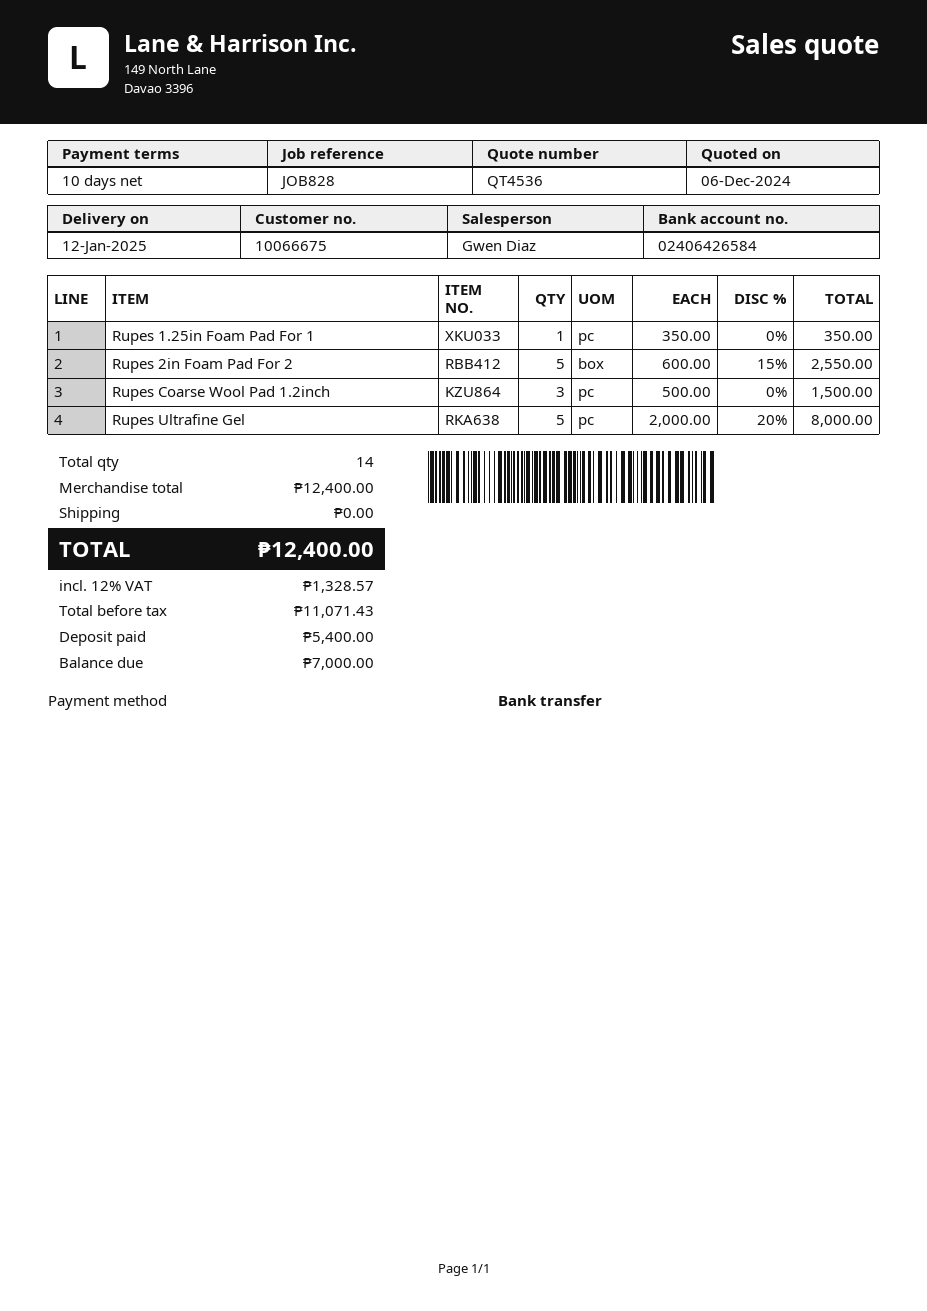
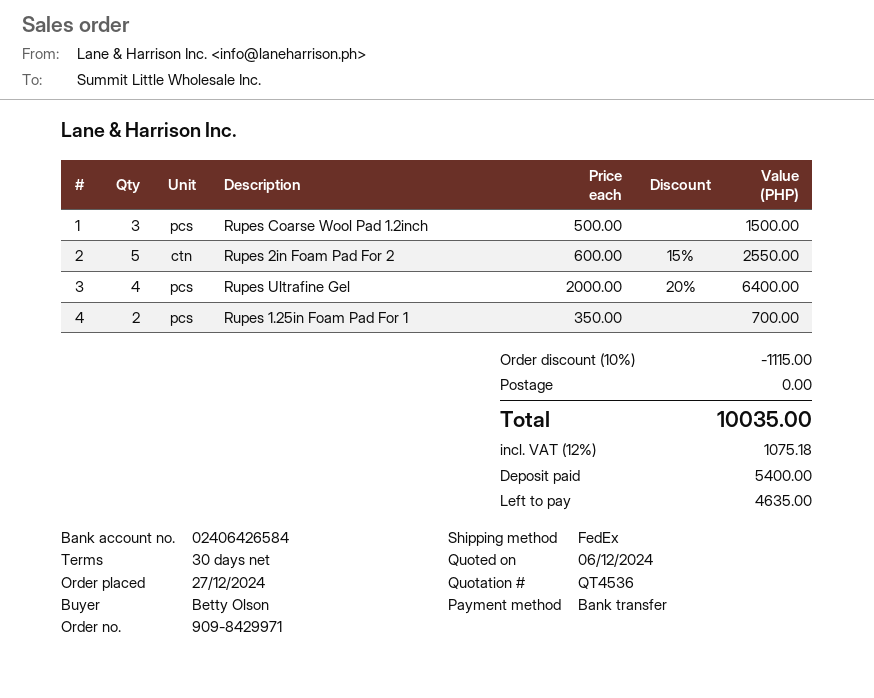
payment terms: 10 days -> 30 days
Rupes 1.25in Foam Pad For 1: 1 x 350.00 = 350.00 -> 2 x 350.00 = 700.00
Rupes Ultrafine Gel: 5 x 2000.00 - 20% = 8000.00 -> 4 x 2000.00 - 20% = 6400.00
discount: none -> 10% = 1115.00
tax: 12% = 1328.57 -> 12% = 1075.18
total: 12400.00 -> 10035.00
balance: 7000.00 -> 4635.00

